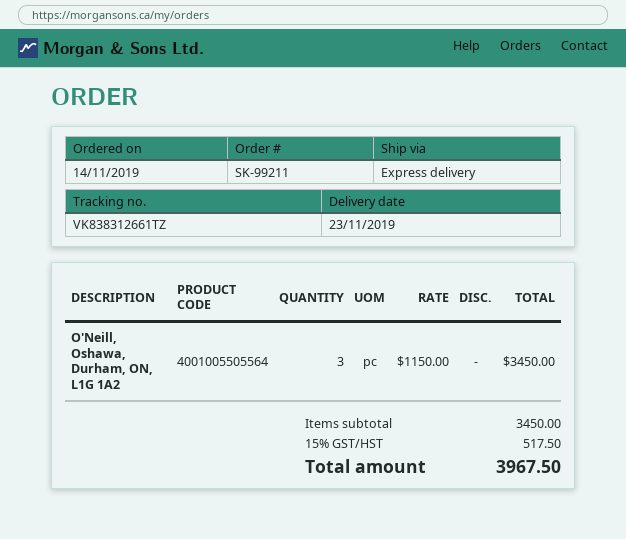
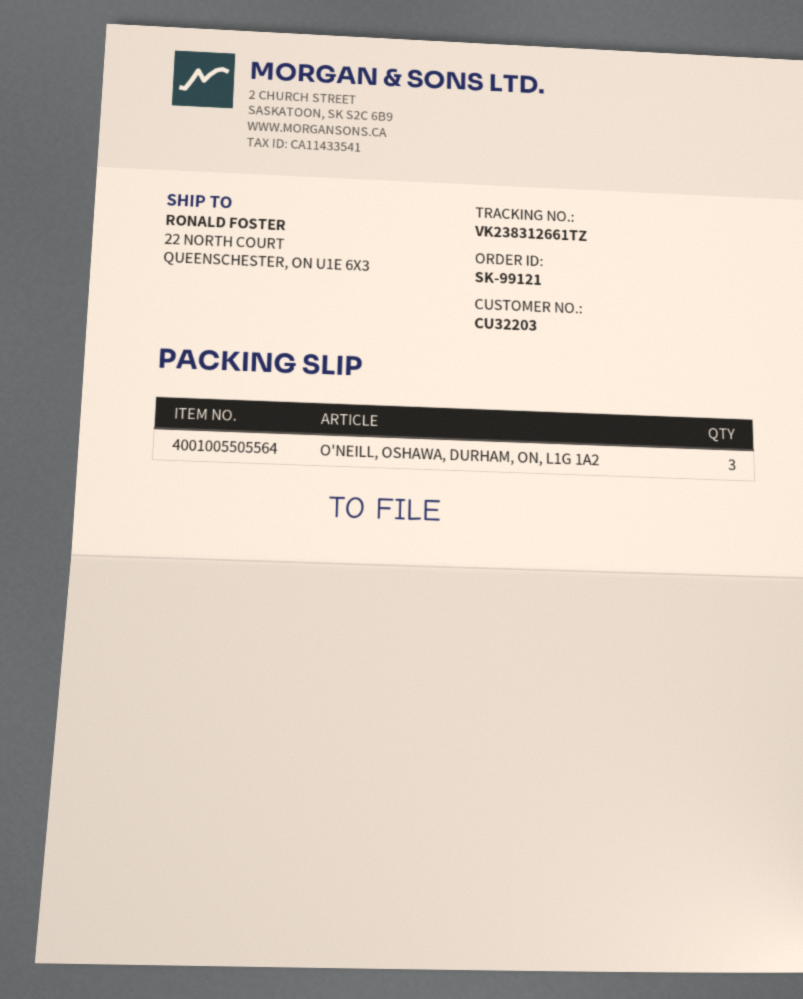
order number: SK-99211 -> SK-99121
tracking number: VK838312661TZ -> VK238312661TZ

